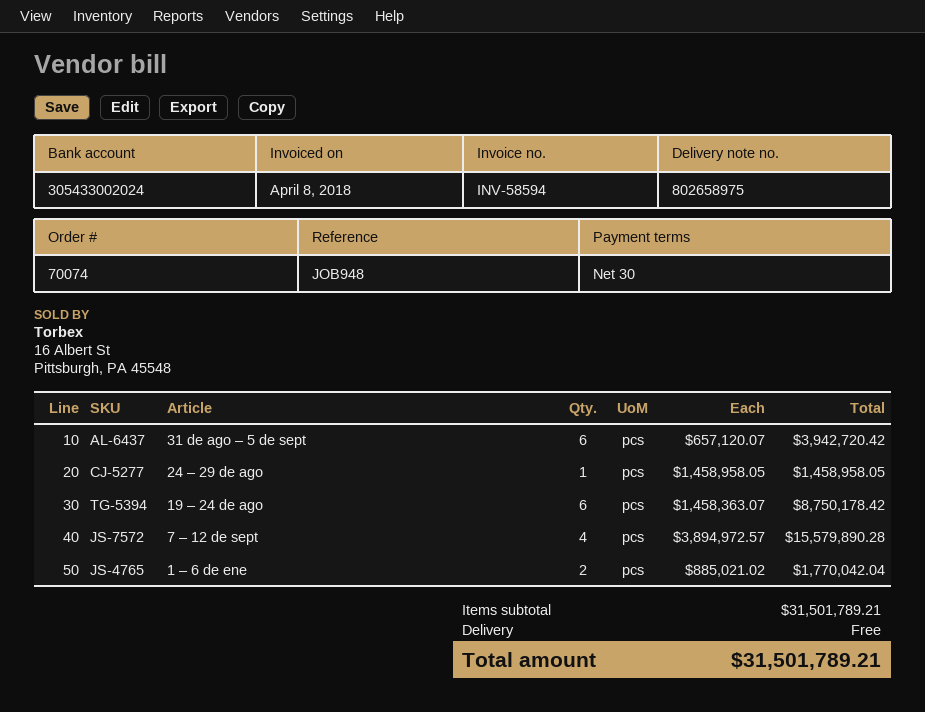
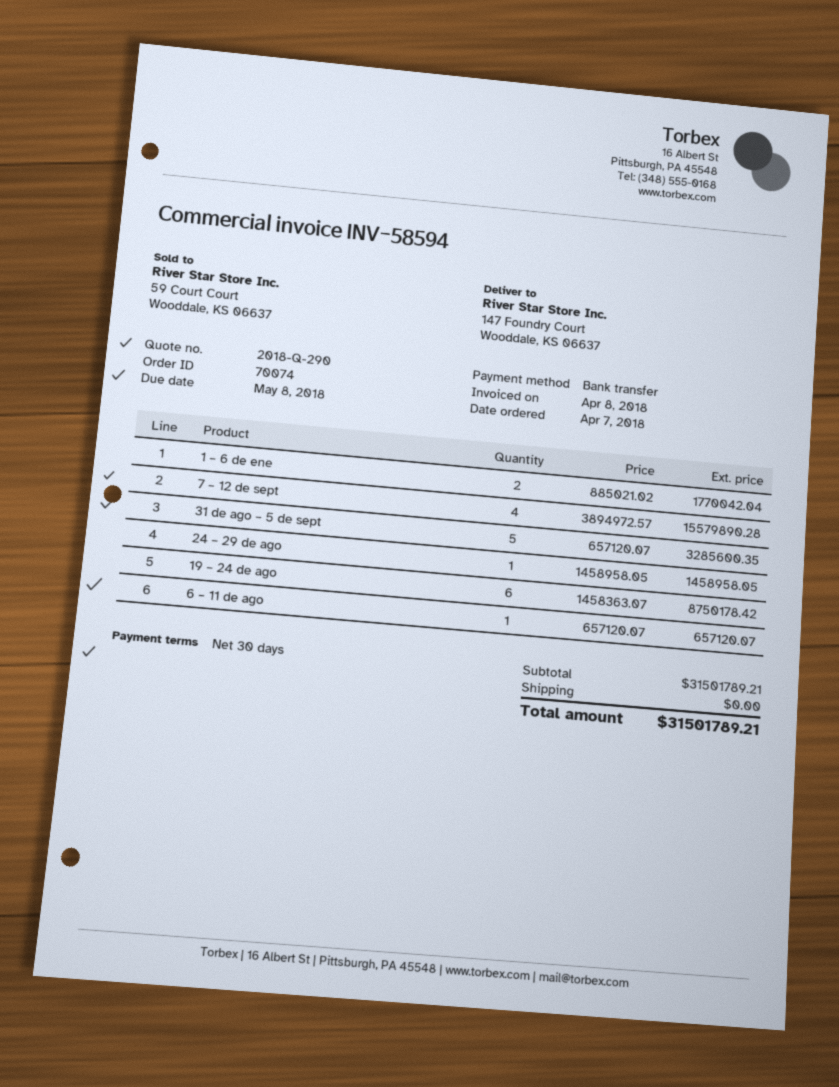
31 de ago – 5 de sept: 6 x 657120.07 = 3942720.42 -> 5 x 657120.07 = 3285600.35
6 – 11 de ago: none -> 1 x 657120.07 = 657120.07

